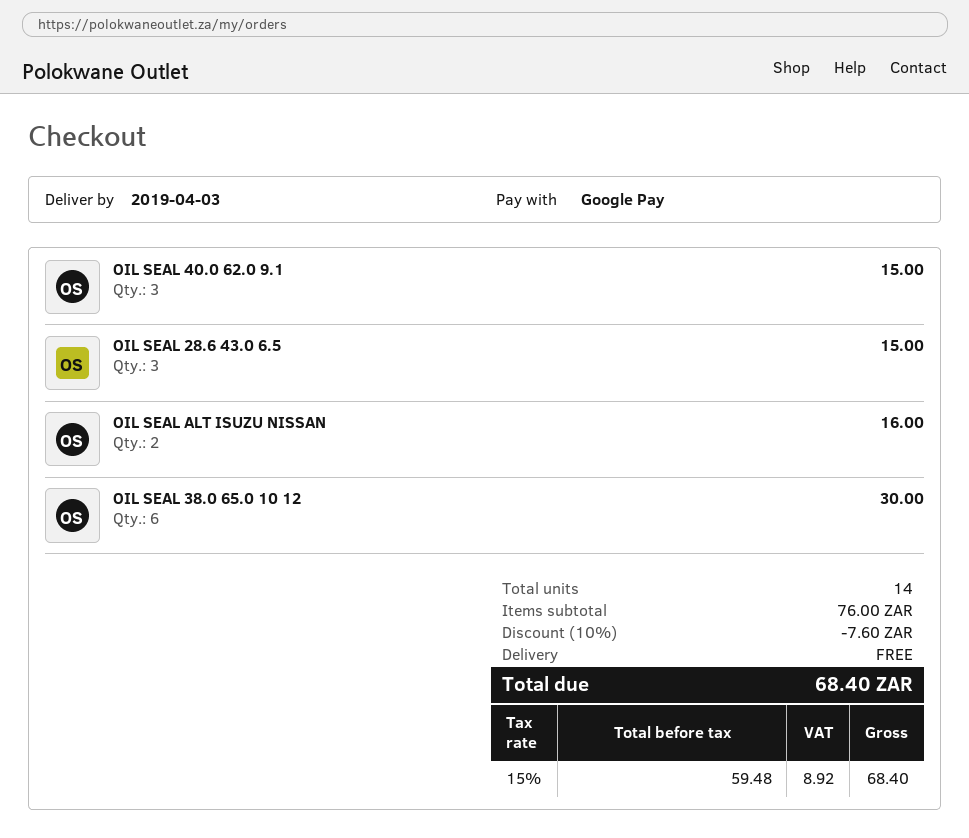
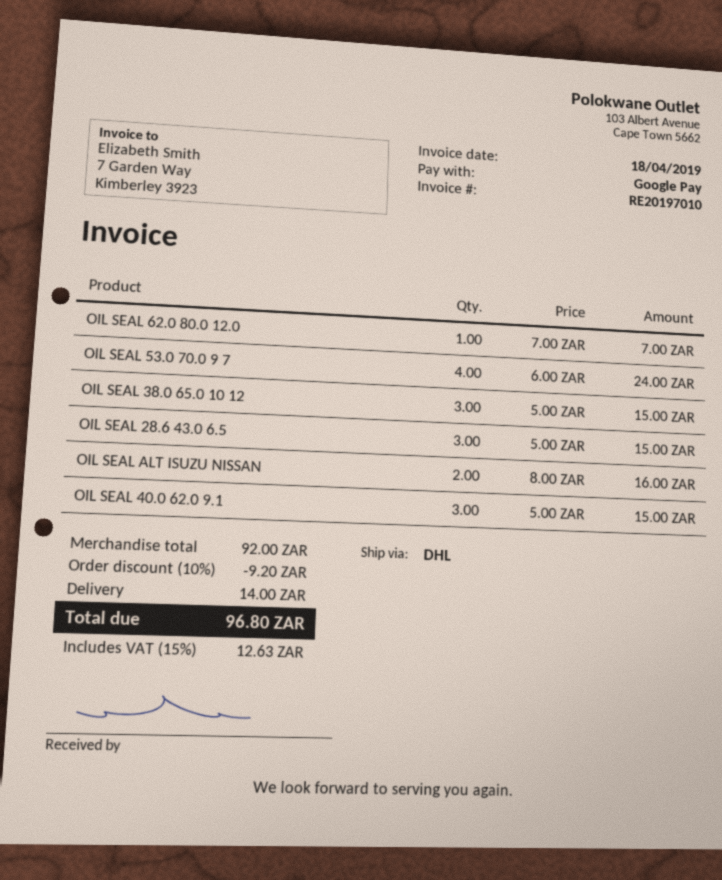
OIL SEAL 38.0 65.0 10 12: 6 for 30.00 -> 3 for 15.00
OIL SEAL 62.0 80.0 12.0: none -> 1 for 7.00
OIL SEAL 53.0 70.0 9 7: none -> 4 for 24.00
subtotal: 76.00 -> 92.00
discount: 10% = 7.60 -> 10% = 9.20
shipping: 0.00 -> 14.00
tax: 15% = 8.92 -> 15% = 12.63
total: 68.40 -> 96.80

